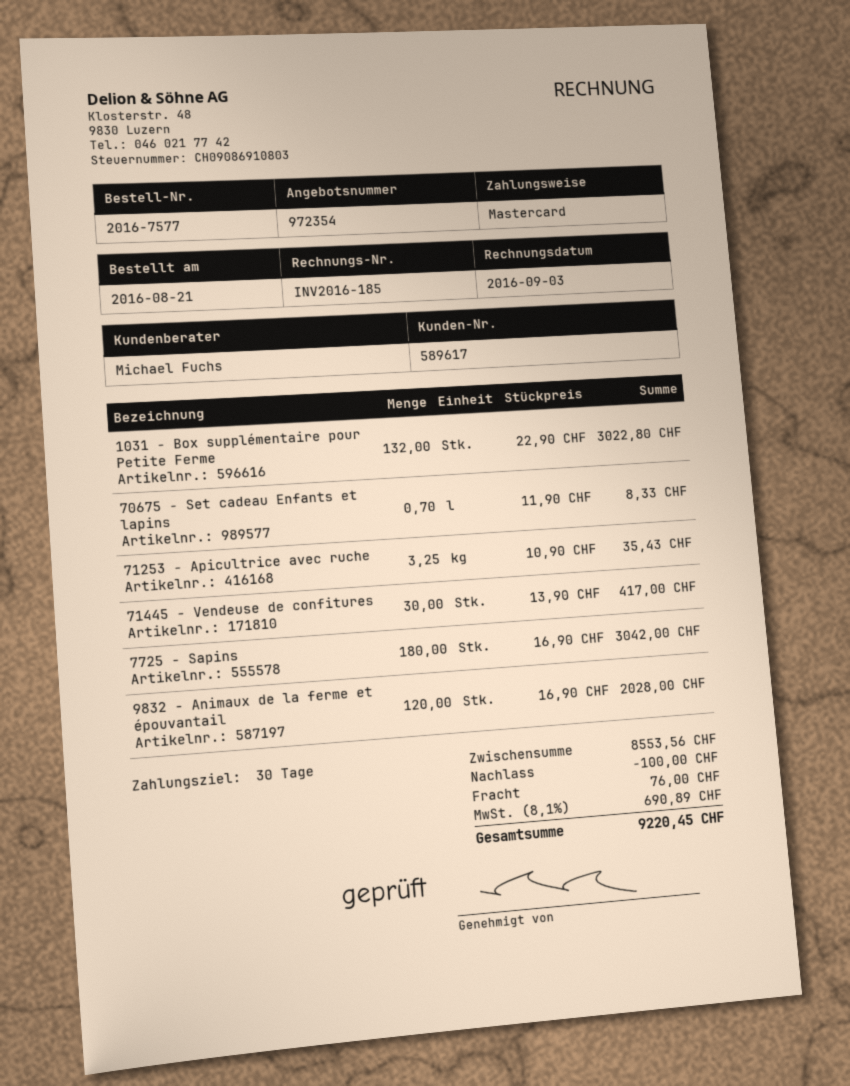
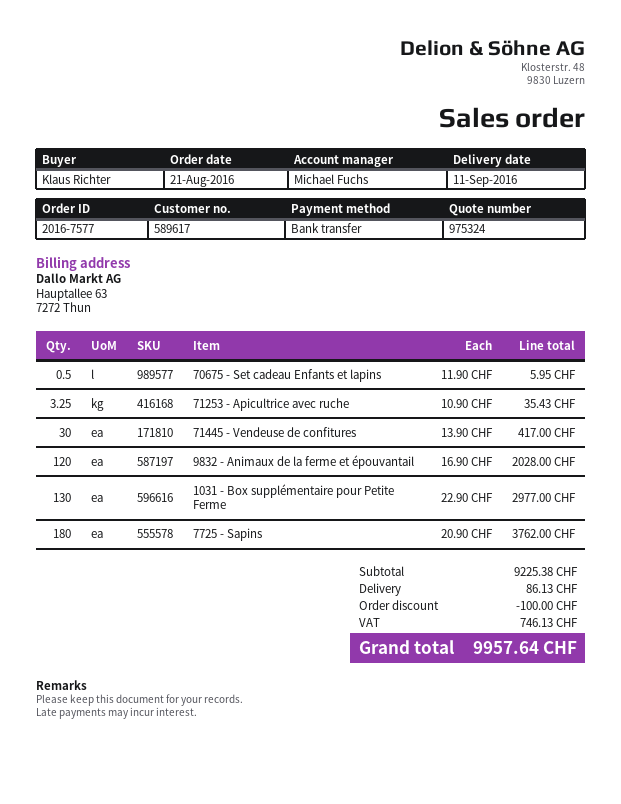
quote number: 972354 -> 975324
payment method: Mastercard -> bank transfer
1031 - Box supplémentaire pour Petite Ferme: 132 x 22.90 = 3022.80 -> 130 x 22.90 = 2977.00
70675 - Set cadeau Enfants et lapins: 0.7 x 11.90 = 8.33 -> 0.5 x 11.90 = 5.95
7725 - Sapins: 180 x 16.90 = 3042.00 -> 180 x 20.90 = 3762.00
subtotal: 8553.56 -> 9225.38
shipping: 76.00 -> 86.13
tax: 690.89 -> 746.13
total: 9220.45 -> 9957.64

